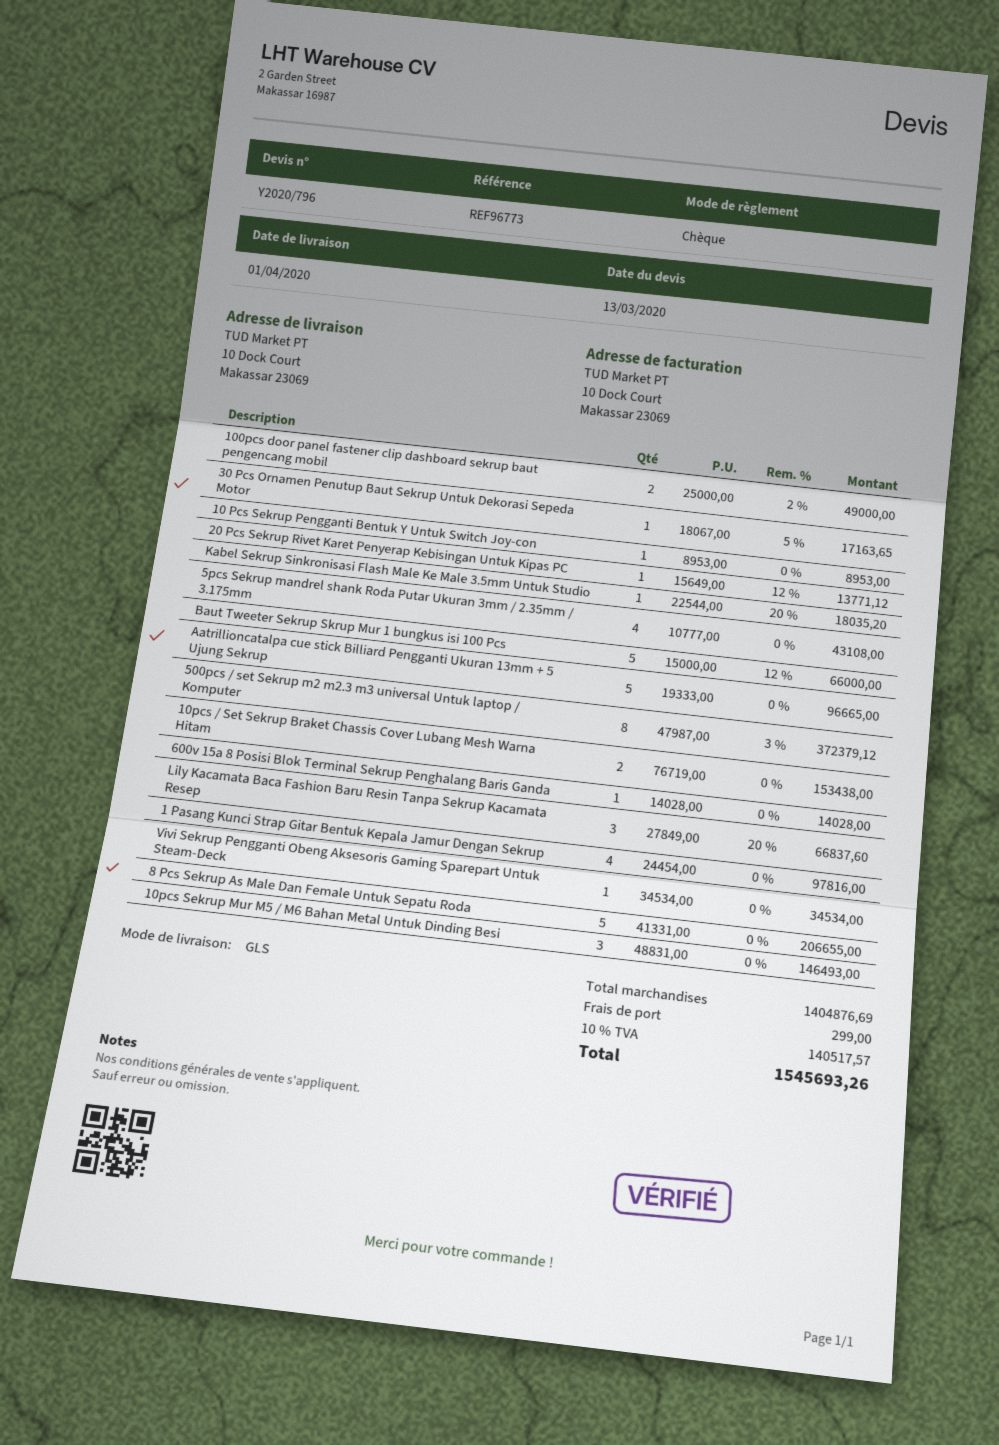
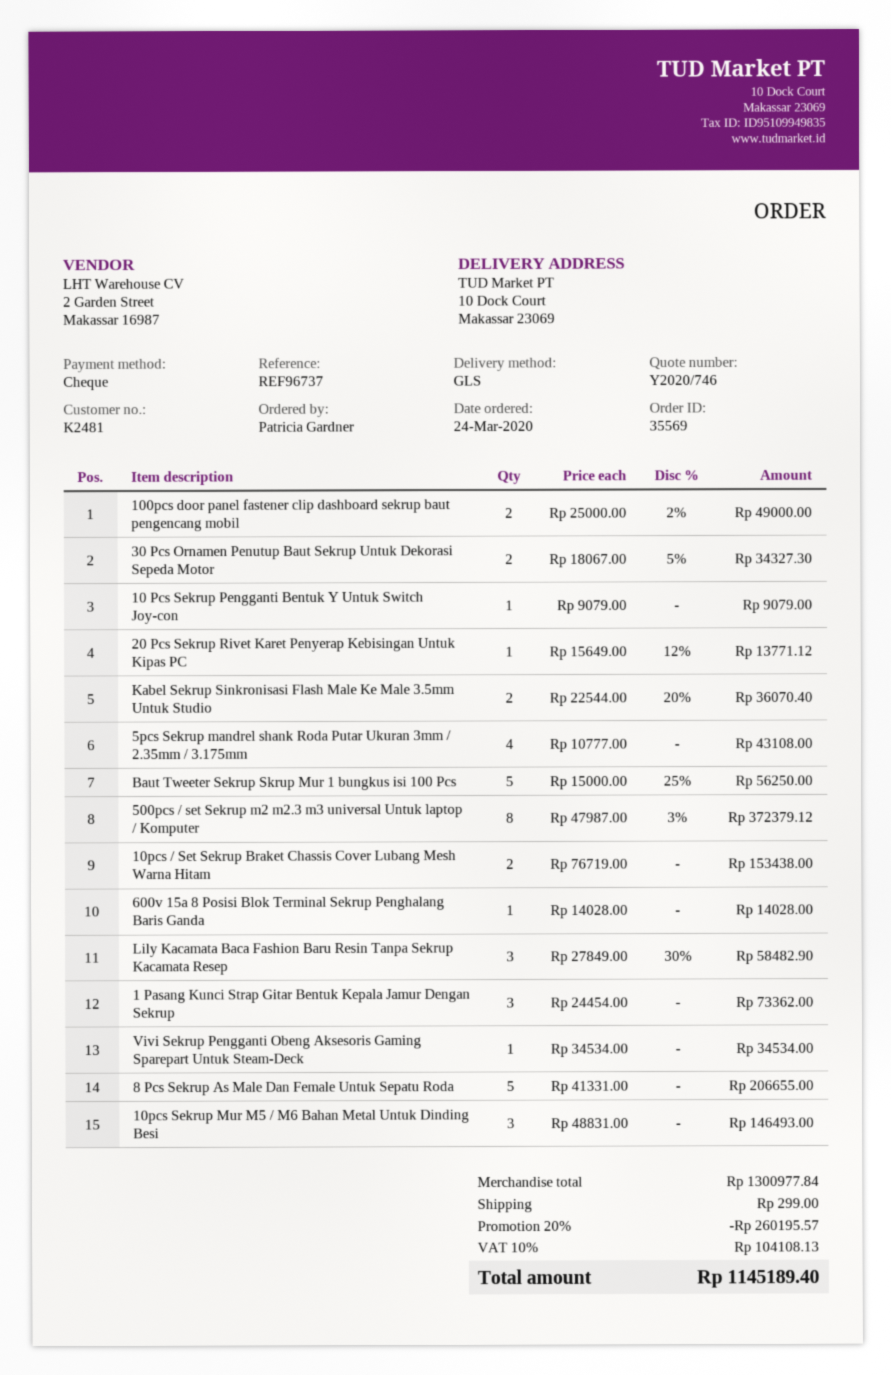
quote number: Y2020/796 -> Y2020/746
reference: REF96773 -> REF96737
30 Pcs Ornamen Penutup Baut Sekrup Untuk Dekorasi Sepeda Motor: 1 x 18067.00 - 5% = 17163.65 -> 2 x 18067.00 - 5% = 34327.30
10 Pcs Sekrup Pengganti Bentuk Y Untuk Switch Joy-con: 1 x 8953.00 = 8953.00 -> 1 x 9079.00 = 9079.00
Kabel Sekrup Sinkronisasi Flash Male Ke Male 3.5mm Untuk Studio: 1 x 22544.00 - 20% = 18035.20 -> 2 x 22544.00 - 20% = 36070.40
Baut Tweeter Sekrup Skrup Mur 1 bungkus isi 100 Pcs: 5 x 15000.00 - 12% = 66000.00 -> 5 x 15000.00 - 25% = 56250.00
Aatrillioncatalpa cue stick Billiard Pengganti Ukuran 13mm + 5 Ujung Sekrup: 5 x 19333.00 = 96665.00 -> none
Lily Kacamata Baca Fashion Baru Resin Tanpa Sekrup Kacamata Resep: 3 x 27849.00 - 20% = 66837.60 -> 3 x 27849.00 - 30% = 58482.90
1 Pasang Kunci Strap Gitar Bentuk Kepala Jamur Dengan Sekrup: 4 x 24454.00 = 97816.00 -> 3 x 24454.00 = 73362.00
subtotal: 1404876.69 -> 1300977.84
discount: none -> 20% = 260195.57
tax: 10% = 140517.57 -> 10% = 104108.13
total: 1545693.26 -> 1145189.40

